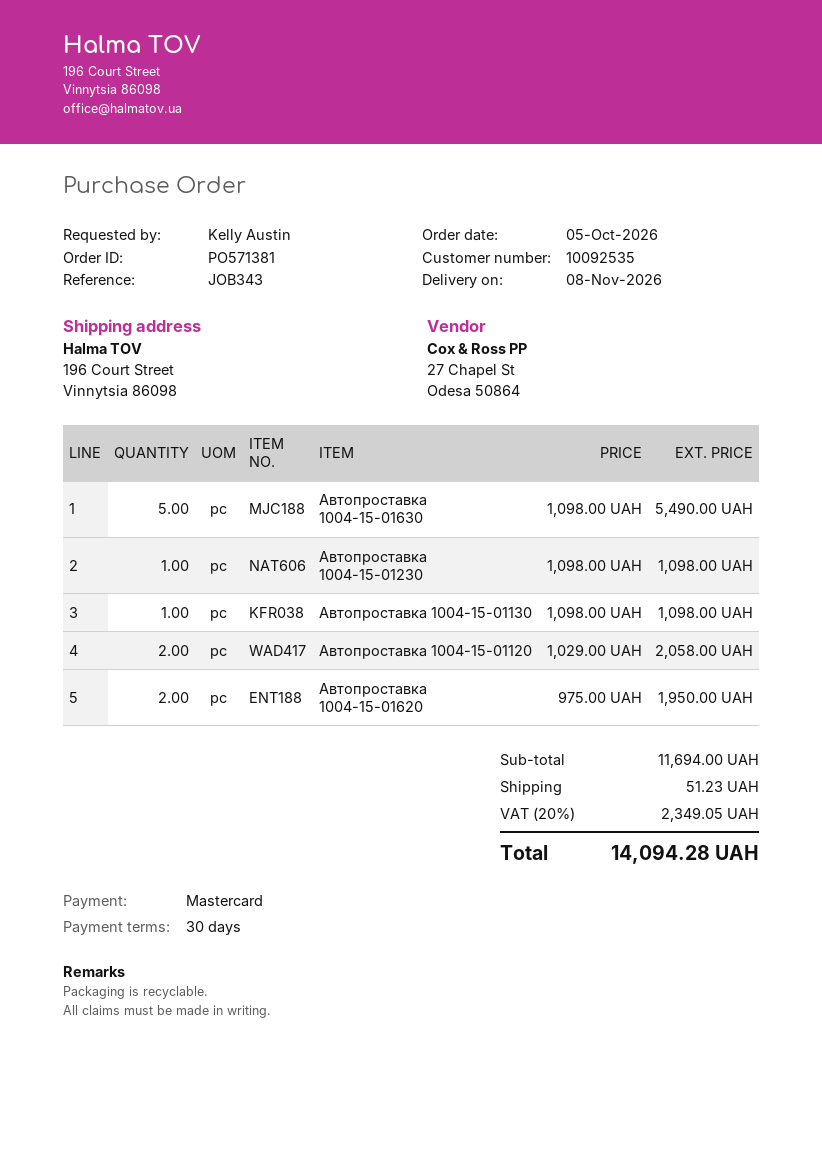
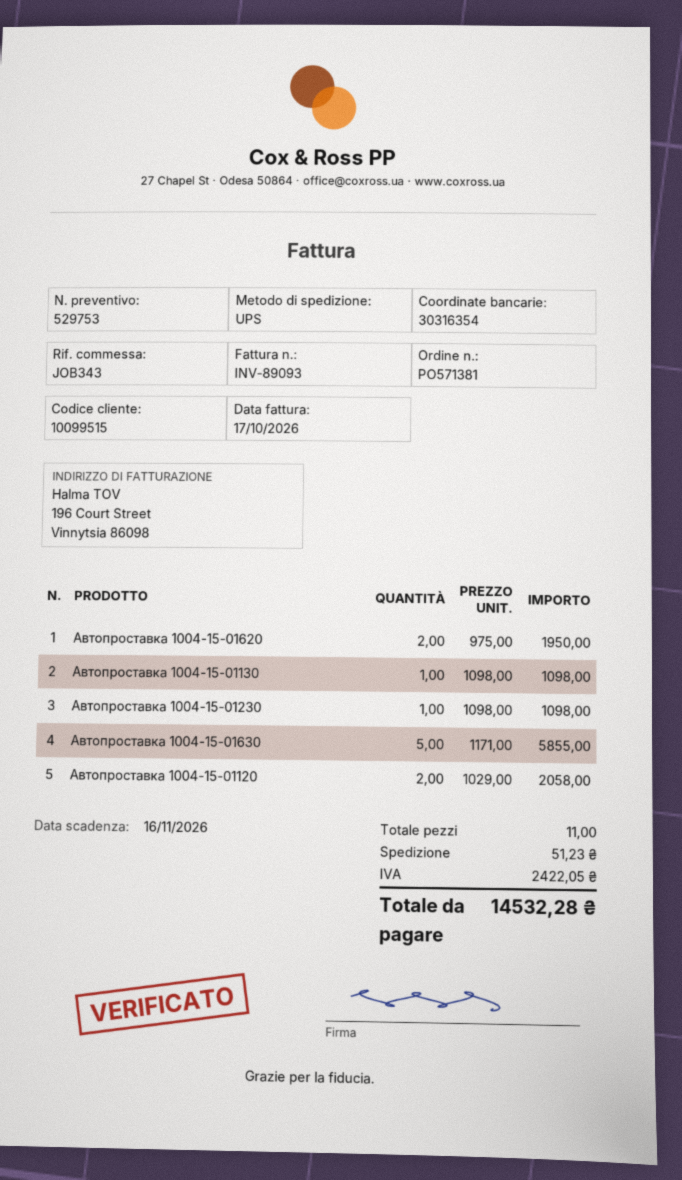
customer number: 10092535 -> 10099515
Автопроставка 1004-15-01630: 5 x 1098.00 = 5490.00 -> 5 x 1171.00 = 5855.00
tax: 2349.05 -> 2422.05
total: 14094.28 -> 14532.28

